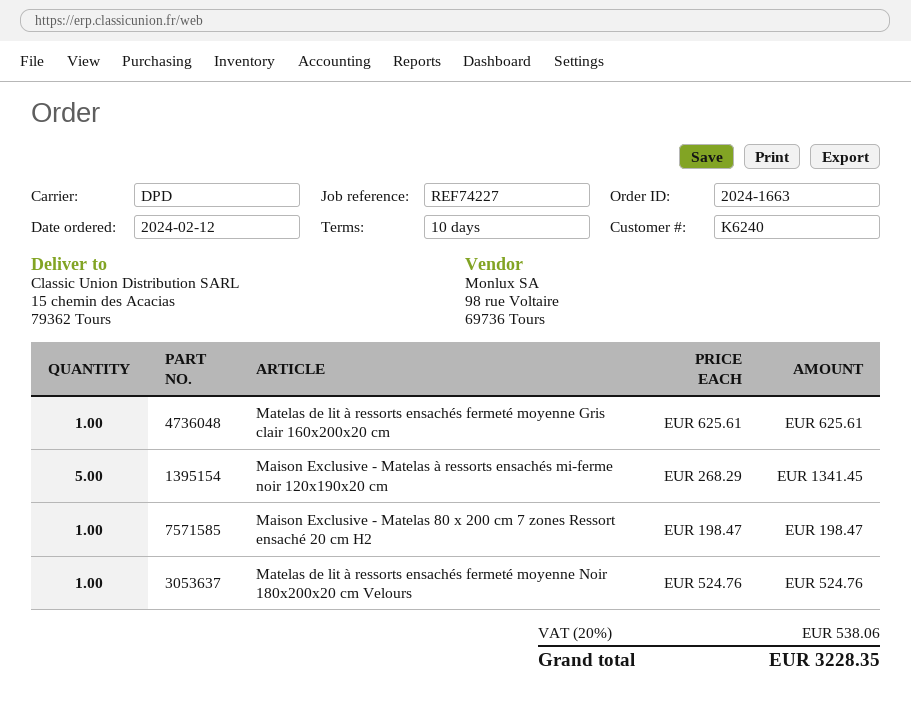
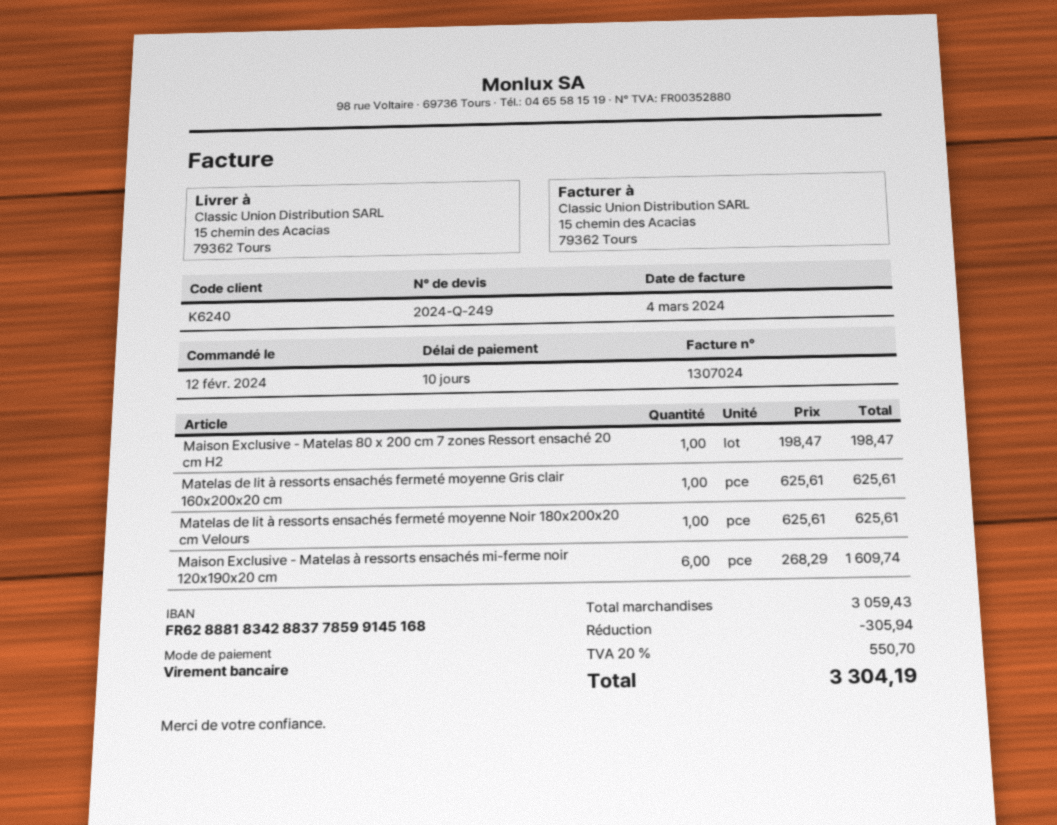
Maison Exclusive - Matelas à ressorts ensachés mi-ferme noir 120x190x20 cm: 5 x 268.29 = 1341.45 -> 6 x 268.29 = 1609.74
Matelas de lit à ressorts ensachés fermeté moyenne Noir 180x200x20 cm Velours: 1 x 524.76 = 524.76 -> 1 x 625.61 = 625.61
discount: none -> 305.94
tax: 20% = 538.06 -> 20% = 550.70
total: 3228.35 -> 3304.19

